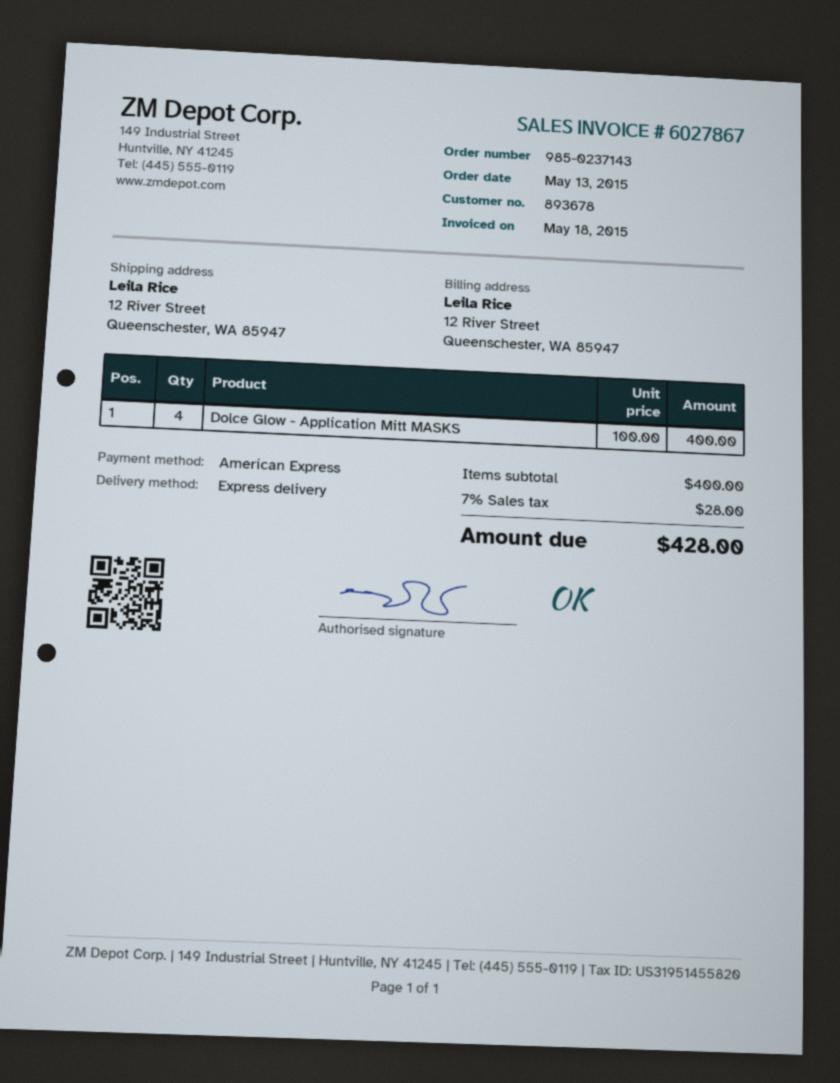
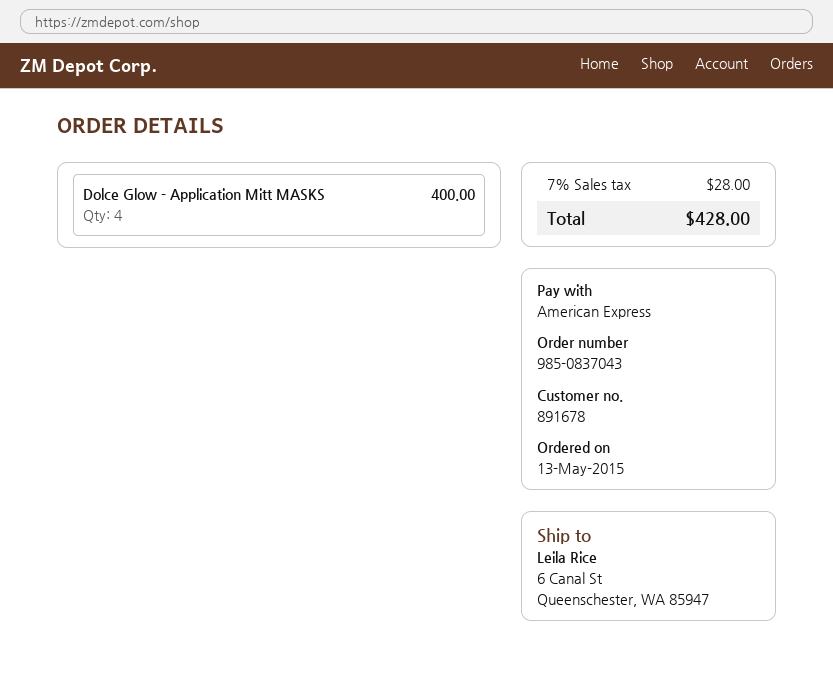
order number: 985-0237143 -> 985-0837043
customer number: 893678 -> 891678
ship to: 12 River Street, Queenschester, WA 85947 -> 6 Canal St, Queenschester, WA 85947

